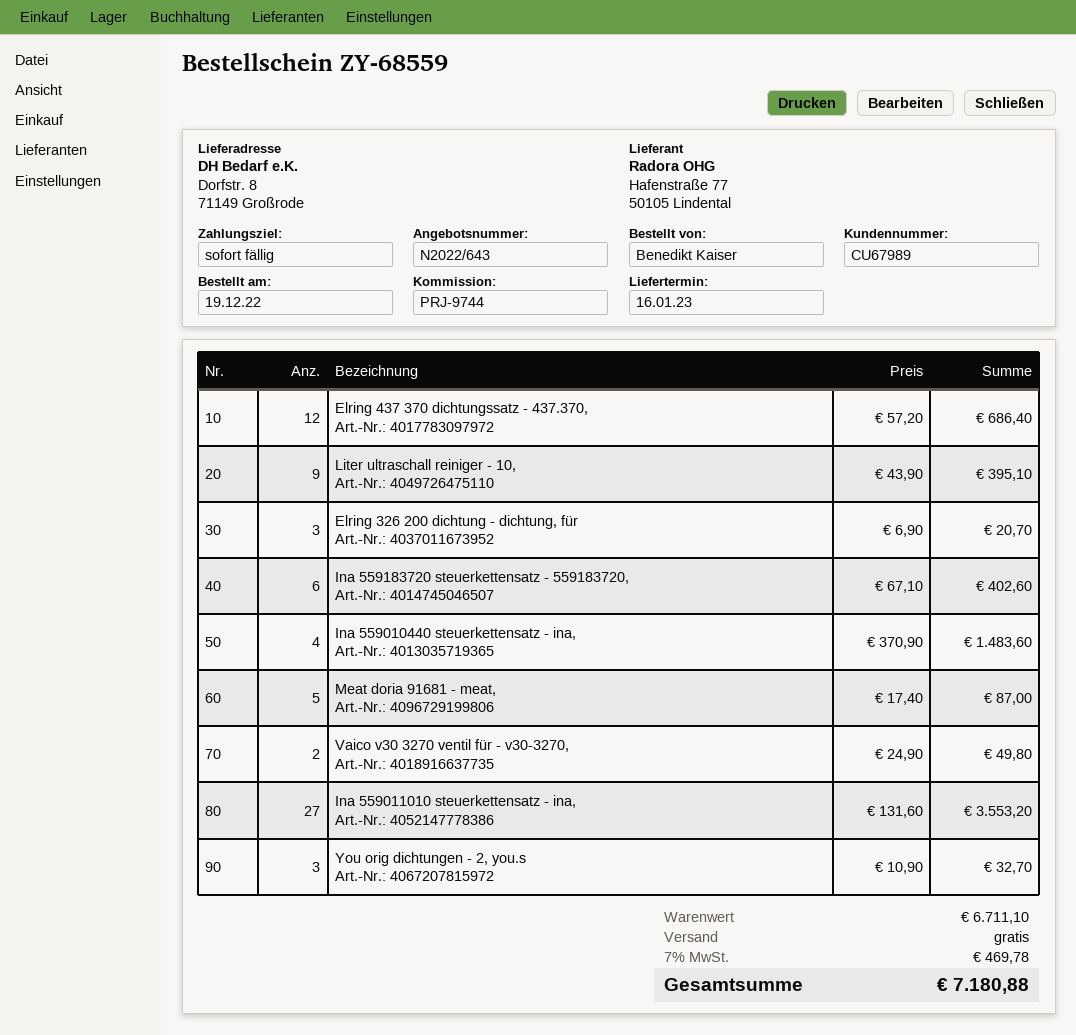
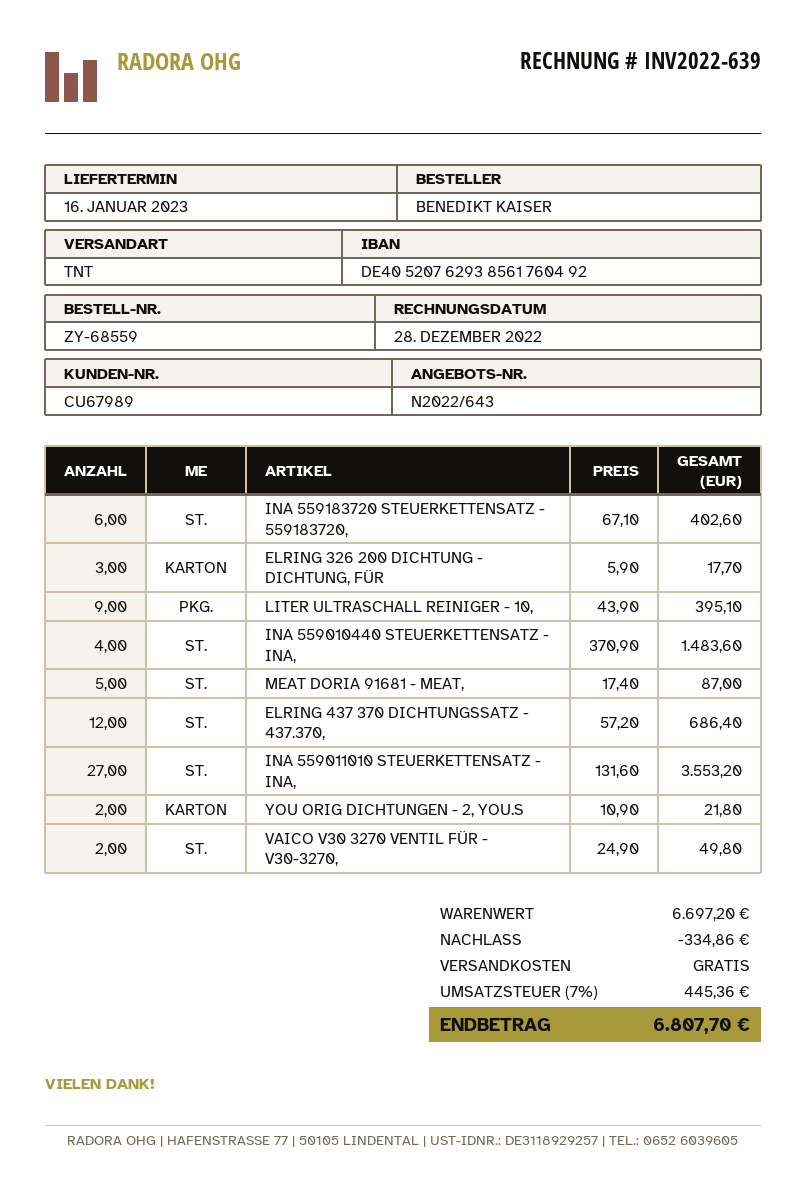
Elring 326 200 dichtung - dichtung, für: 3 x 6.90 = 20.70 -> 3 x 5.90 = 17.70
You orig dichtungen - 2, you.s: 3 x 10.90 = 32.70 -> 2 x 10.90 = 21.80
subtotal: 6711.10 -> 6697.20
discount: none -> 334.86
tax: 7% = 469.78 -> 7% = 445.36
total: 7180.88 -> 6807.70

